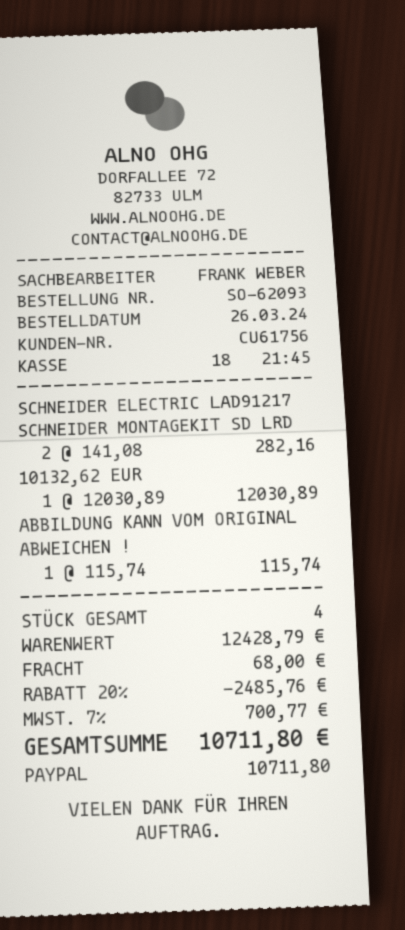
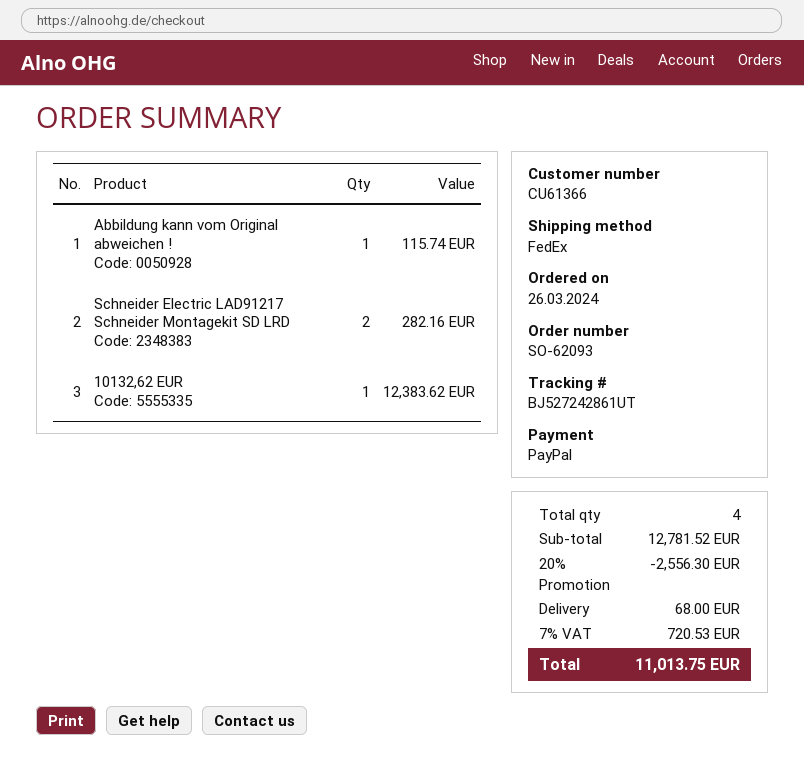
customer number: CU61756 -> CU61366
10132,62 EUR: 1 for 12030.89 -> 1 for 12383.62
subtotal: 12428.79 -> 12781.52
discount: 20% = 2485.76 -> 20% = 2556.30
tax: 7% = 700.77 -> 7% = 720.53
total: 10711.80 -> 11013.75

